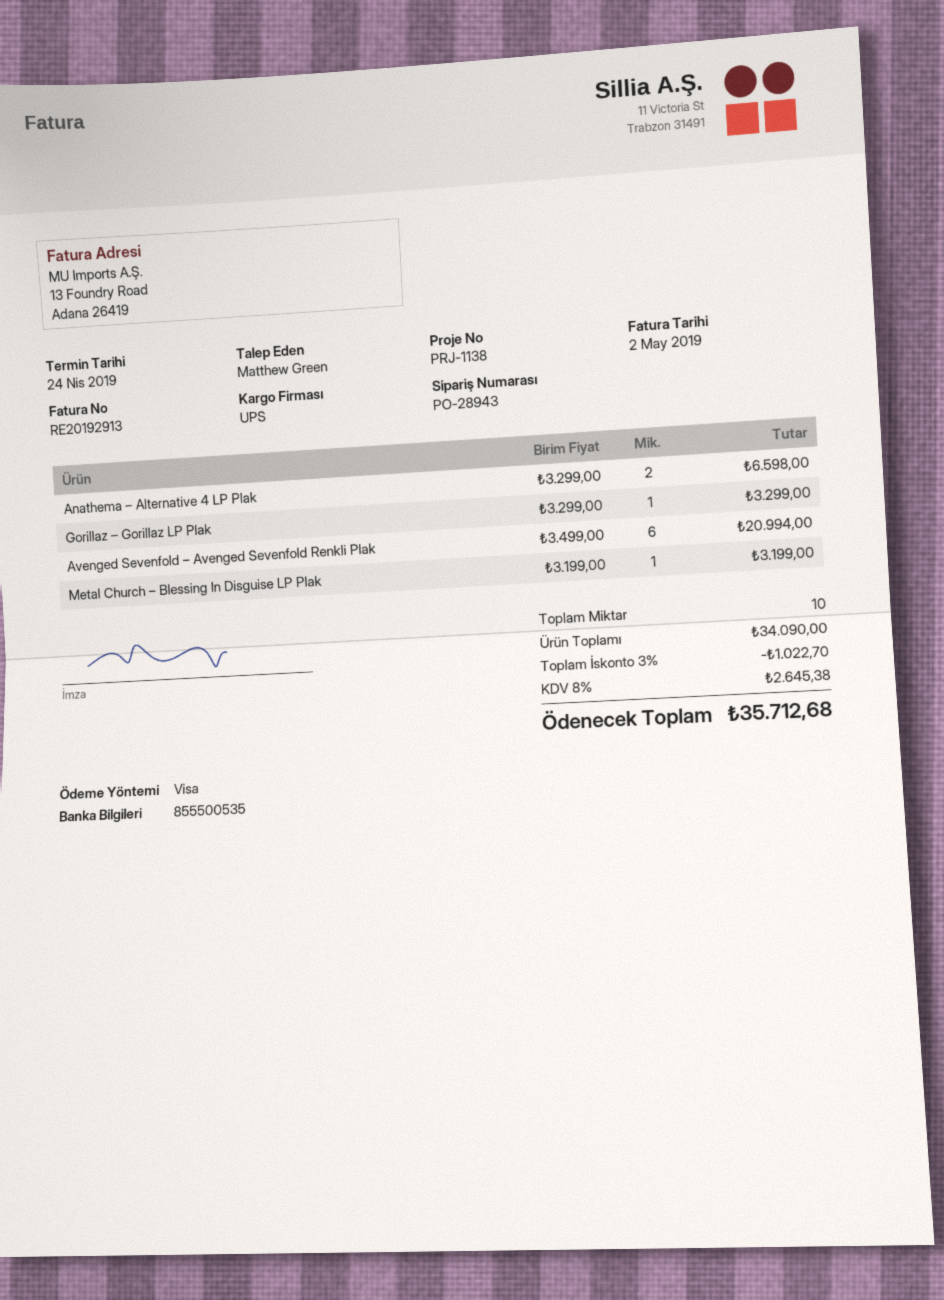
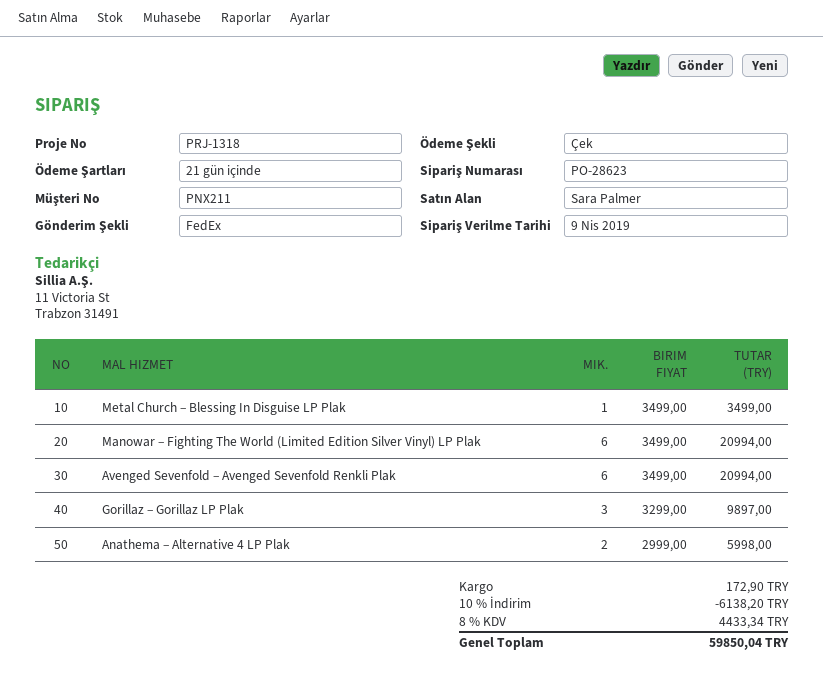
order number: PO-28943 -> PO-28623
reference: PRJ-1138 -> PRJ-1318
ordered by: Matthew Green -> Sara Palmer
payment method: Visa -> cheque
shipping method: UPS -> FedEx
Anathema – Alternative 4 LP Plak: 2 x 3299.00 = 6598.00 -> 2 x 2999.00 = 5998.00
Gorillaz – Gorillaz LP Plak: 1 x 3299.00 = 3299.00 -> 3 x 3299.00 = 9897.00
Metal Church – Blessing In Disguise LP Plak: 1 x 3199.00 = 3199.00 -> 1 x 3499.00 = 3499.00
Manowar – Fighting The World (Limited Edition Silver Vinyl) LP Plak: none -> 6 x 3499.00 = 20994.00
discount: 3% = 1022.70 -> 10% = 6138.20
shipping: none -> 172.90
tax: 8% = 2645.38 -> 8% = 4433.34
total: 35712.68 -> 59850.04

